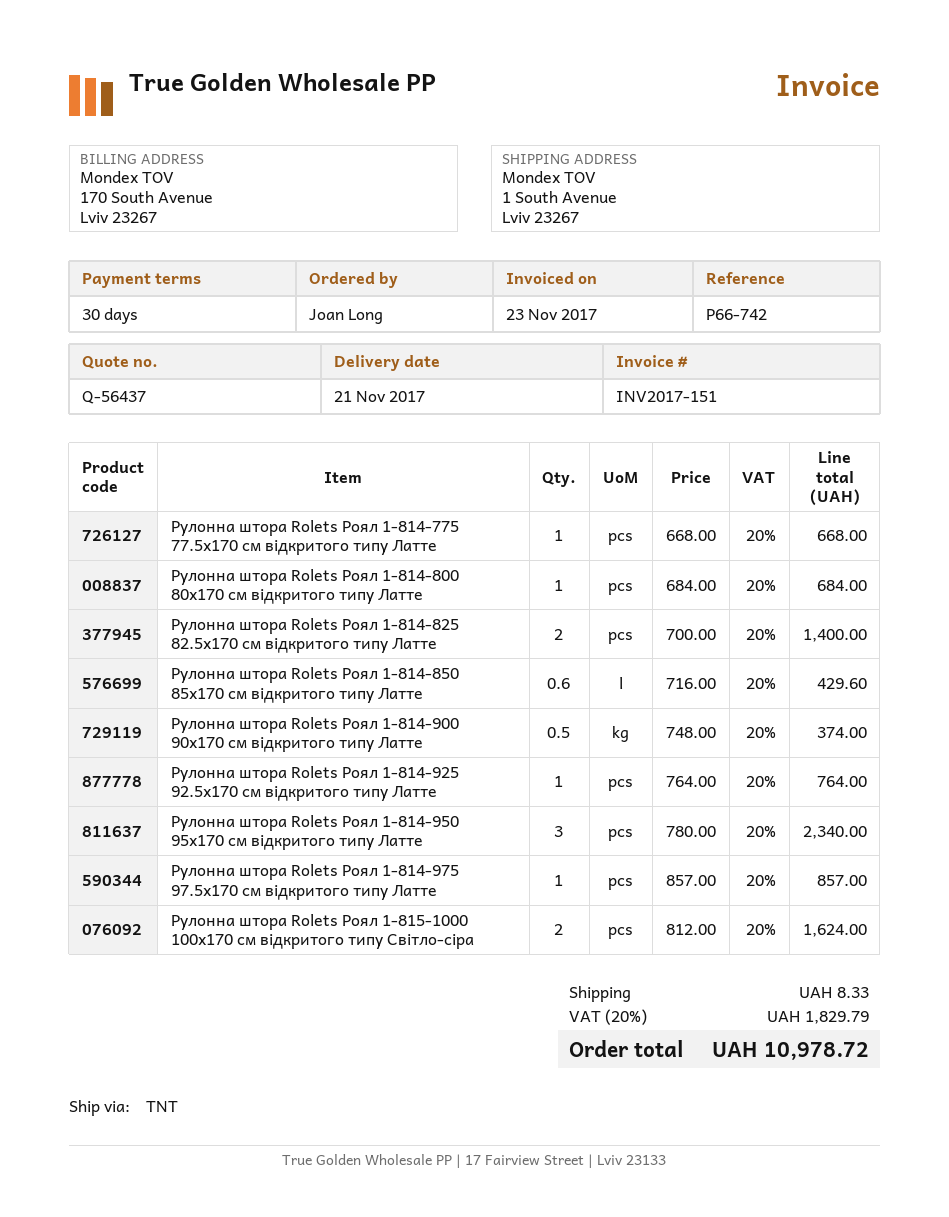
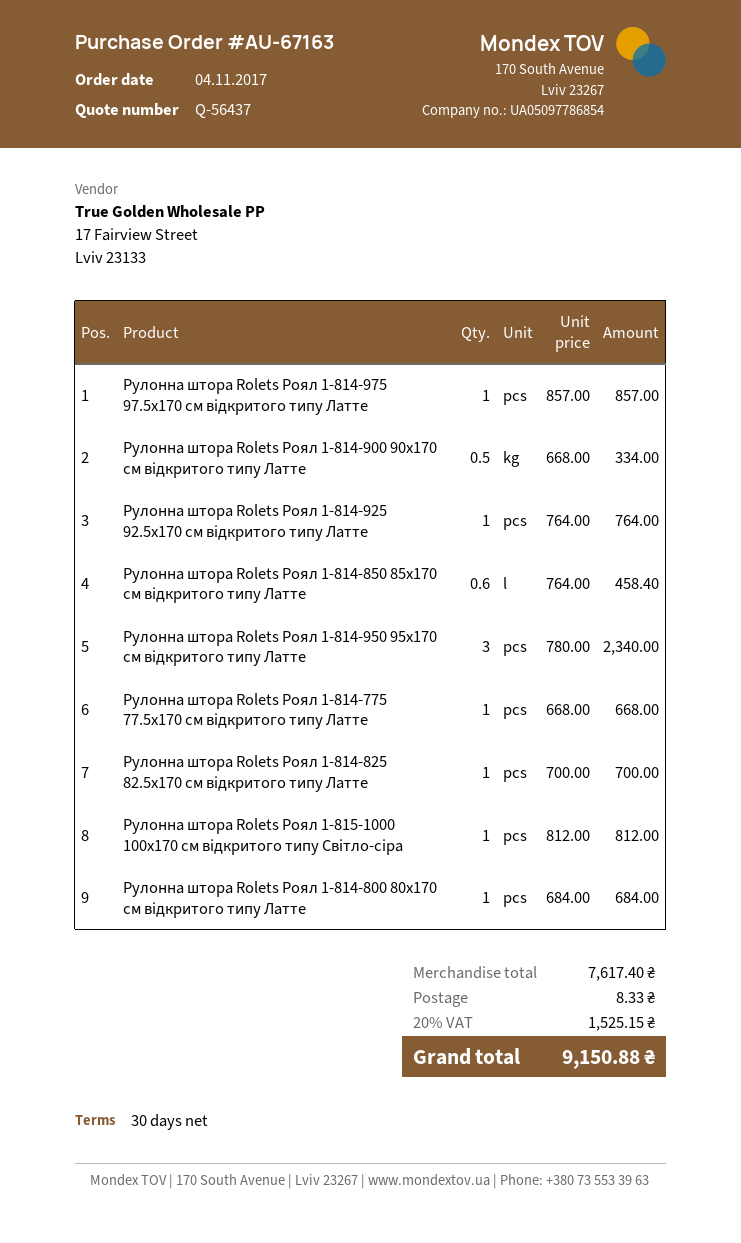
Рулонна штора Rolets Роял 1-814-825 82.5x170 см відкритого типу Латте: 2 x 700.00 = 1400.00 -> 1 x 700.00 = 700.00
Рулонна штора Rolets Роял 1-814-850 85x170 см відкритого типу Латте: 0.6 x 716.00 = 429.60 -> 0.6 x 764.00 = 458.40
Рулонна штора Rolets Роял 1-814-900 90x170 см відкритого типу Латте: 0.5 x 748.00 = 374.00 -> 0.5 x 668.00 = 334.00
Рулонна штора Rolets Роял 1-815-1000 100x170 см відкритого типу Світло-сіра: 2 x 812.00 = 1624.00 -> 1 x 812.00 = 812.00
tax: 20% = 1829.79 -> 20% = 1525.15
total: 10978.72 -> 9150.88

